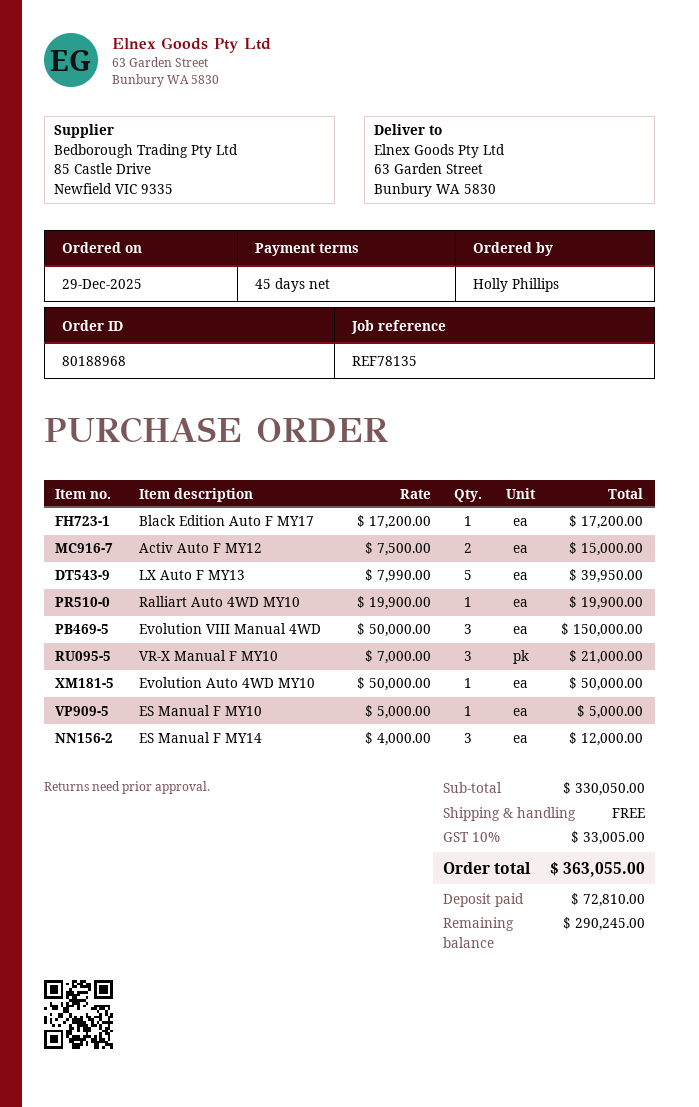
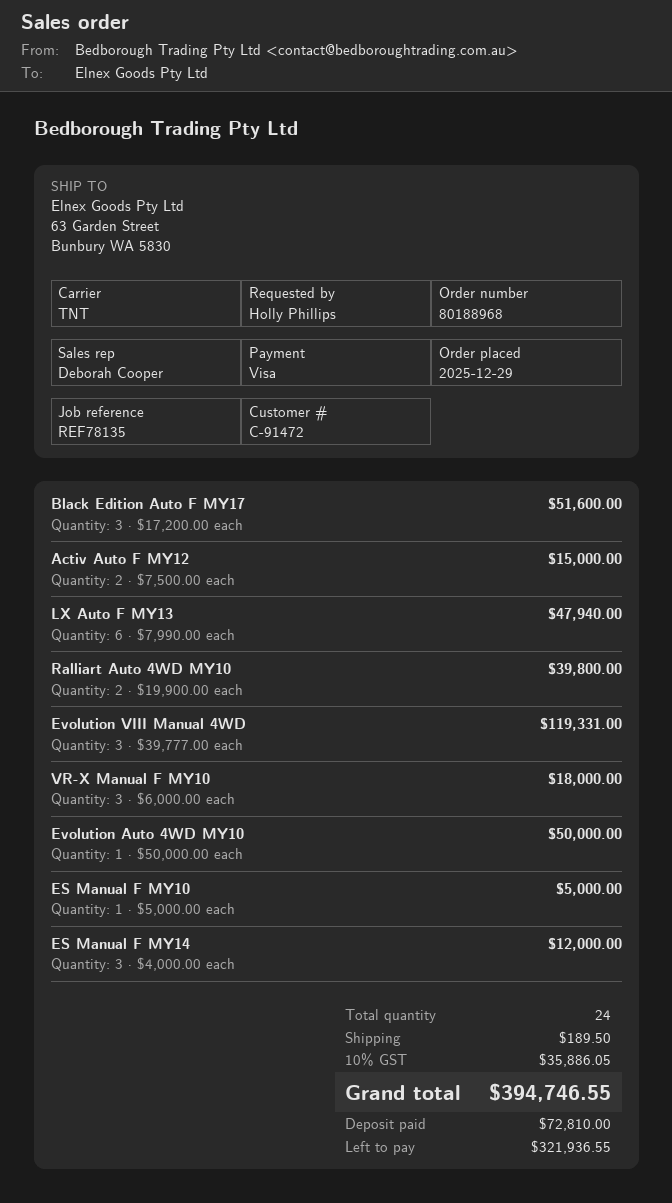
Black Edition Auto F MY17: 1 x 17200.00 = 17200.00 -> 3 x 17200.00 = 51600.00
LX Auto F MY13: 5 x 7990.00 = 39950.00 -> 6 x 7990.00 = 47940.00
Ralliart Auto 4WD MY10: 1 x 19900.00 = 19900.00 -> 2 x 19900.00 = 39800.00
Evolution VIII Manual 4WD: 3 x 50000.00 = 150000.00 -> 3 x 39777.00 = 119331.00
VR-X Manual F MY10: 3 x 7000.00 = 21000.00 -> 3 x 6000.00 = 18000.00
shipping: 0.00 -> 189.50
tax: 10% = 33005.00 -> 10% = 35886.05
total: 363055.00 -> 394746.55
balance: 290245.00 -> 321936.55

